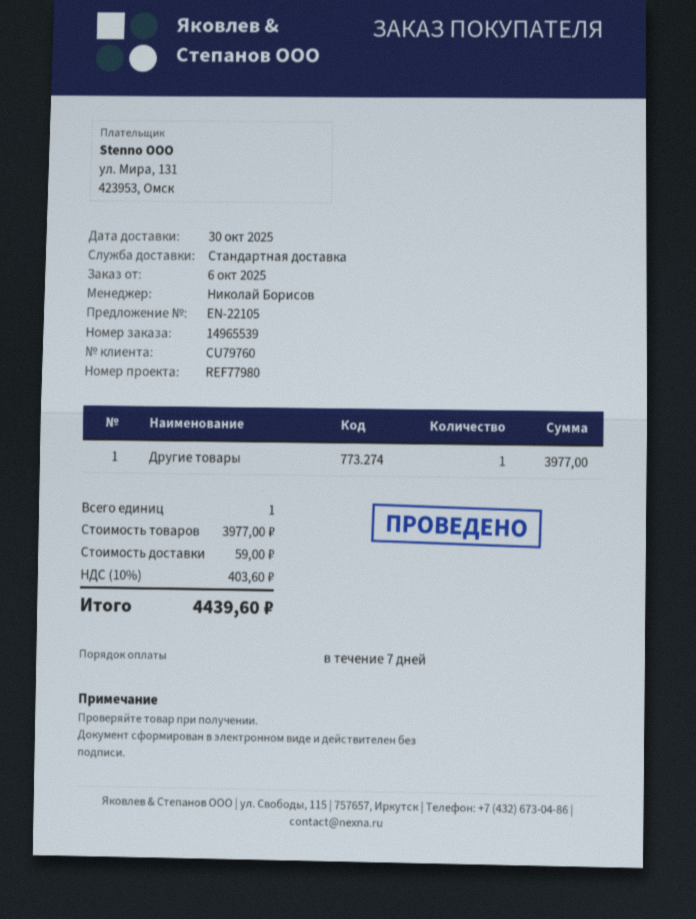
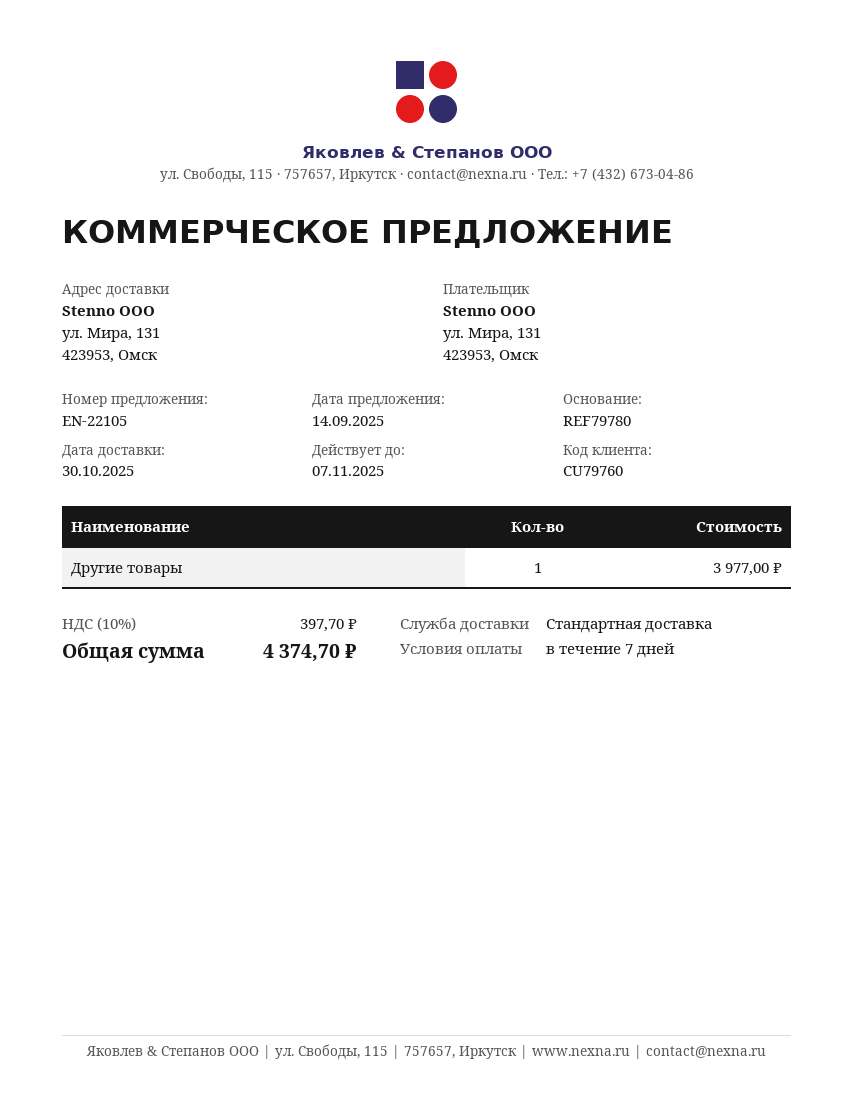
reference: REF77980 -> REF79780
shipping: 59.00 -> none
tax: 10% = 403.60 -> 10% = 397.70
total: 4439.60 -> 4374.70

